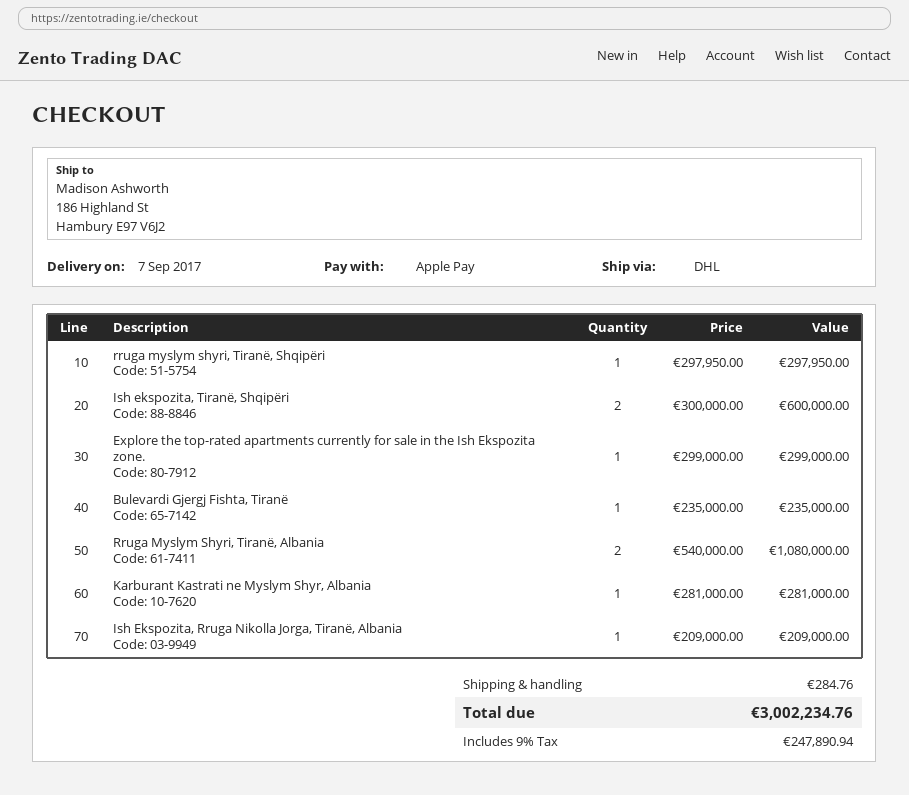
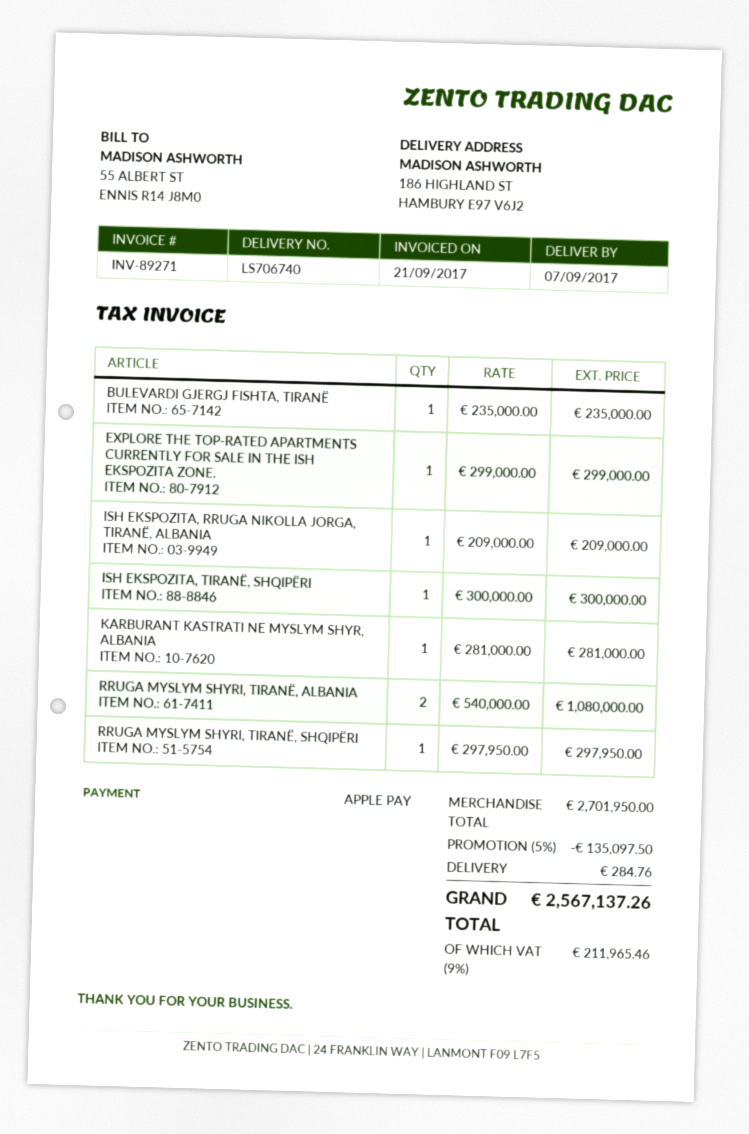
Ish ekspozita, Tiranë, Shqipëri: 2 x 300000.00 = 600000.00 -> 1 x 300000.00 = 300000.00
discount: none -> 5% = 135097.50
tax: 9% = 247890.94 -> 9% = 211965.46
total: 3002234.76 -> 2567137.26

